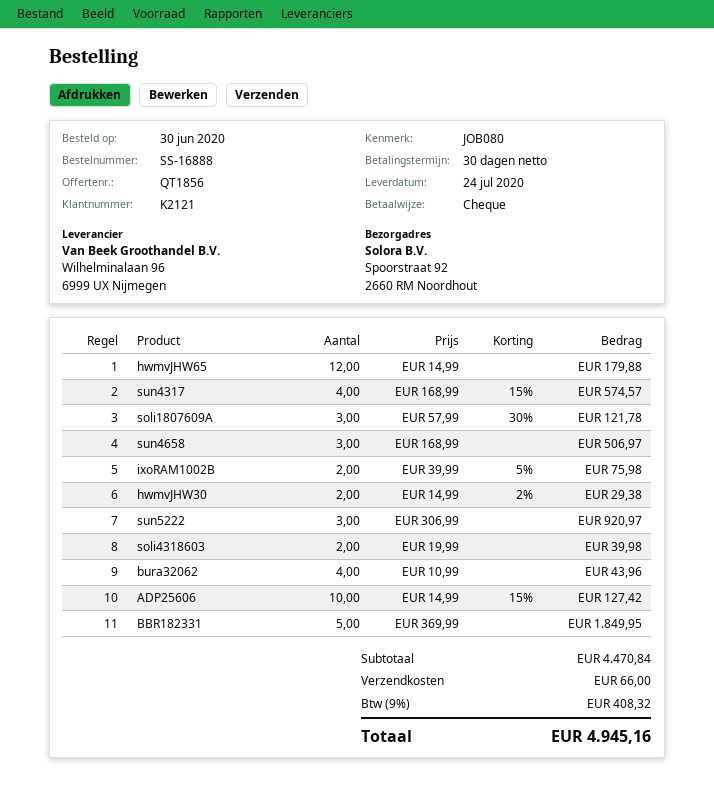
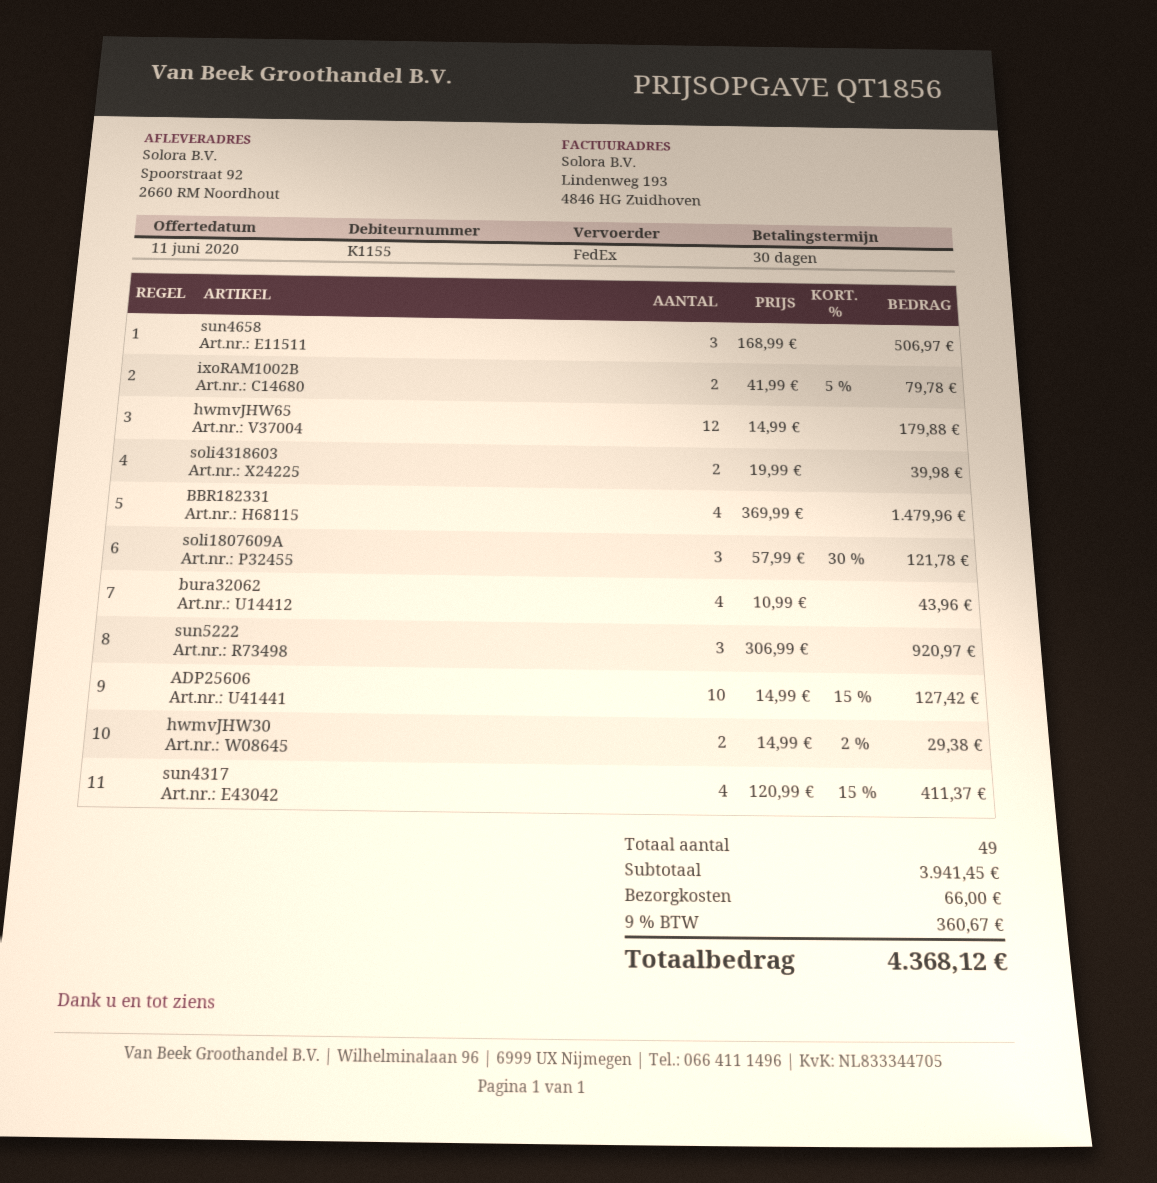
customer number: K2121 -> K1155
sun4317: 4 x 168.99 - 15% = 574.57 -> 4 x 120.99 - 15% = 411.37
ixoRAM1002B: 2 x 39.99 - 5% = 75.98 -> 2 x 41.99 - 5% = 79.78
BBR182331: 5 x 369.99 = 1849.95 -> 4 x 369.99 = 1479.96
subtotal: 4470.84 -> 3941.45
tax: 9% = 408.32 -> 9% = 360.67
total: 4945.16 -> 4368.12

